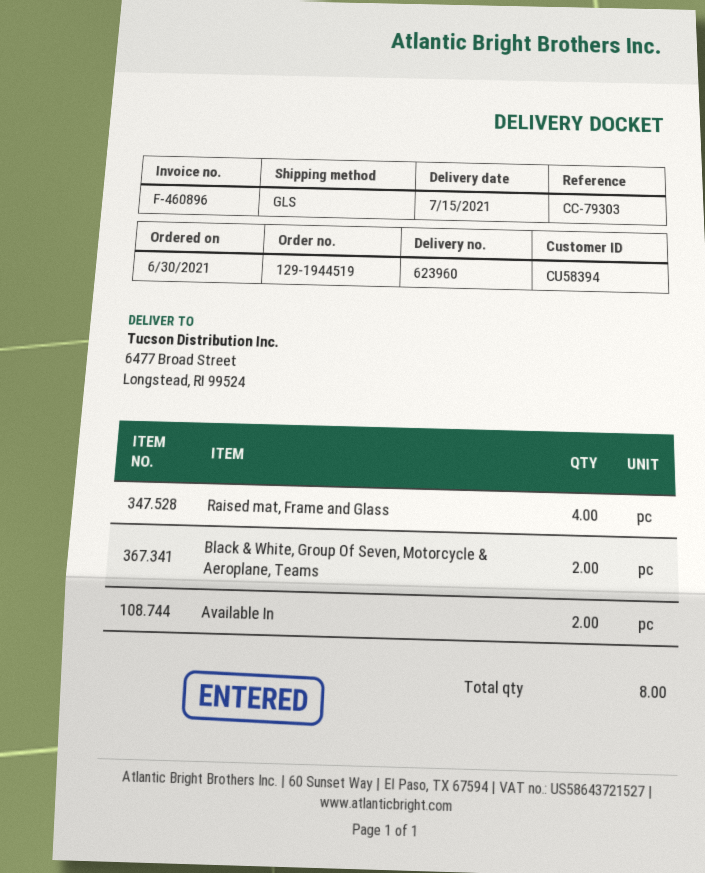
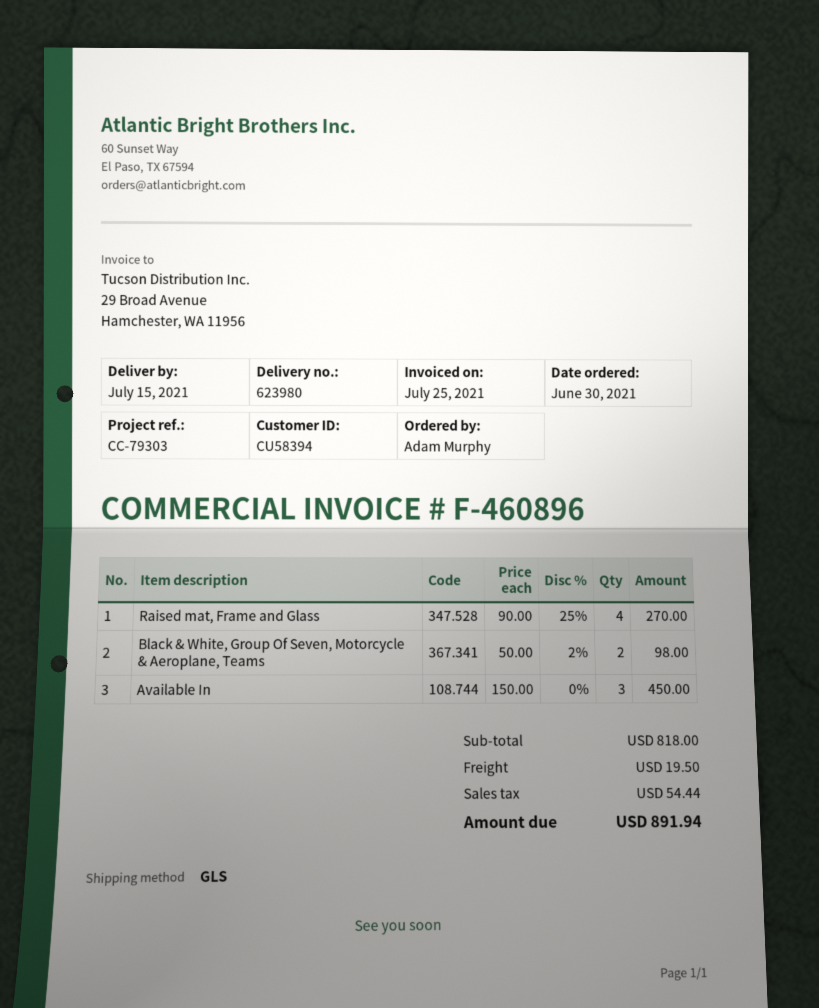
delivery note number: 623960 -> 623980
Available In: 2 -> 3

